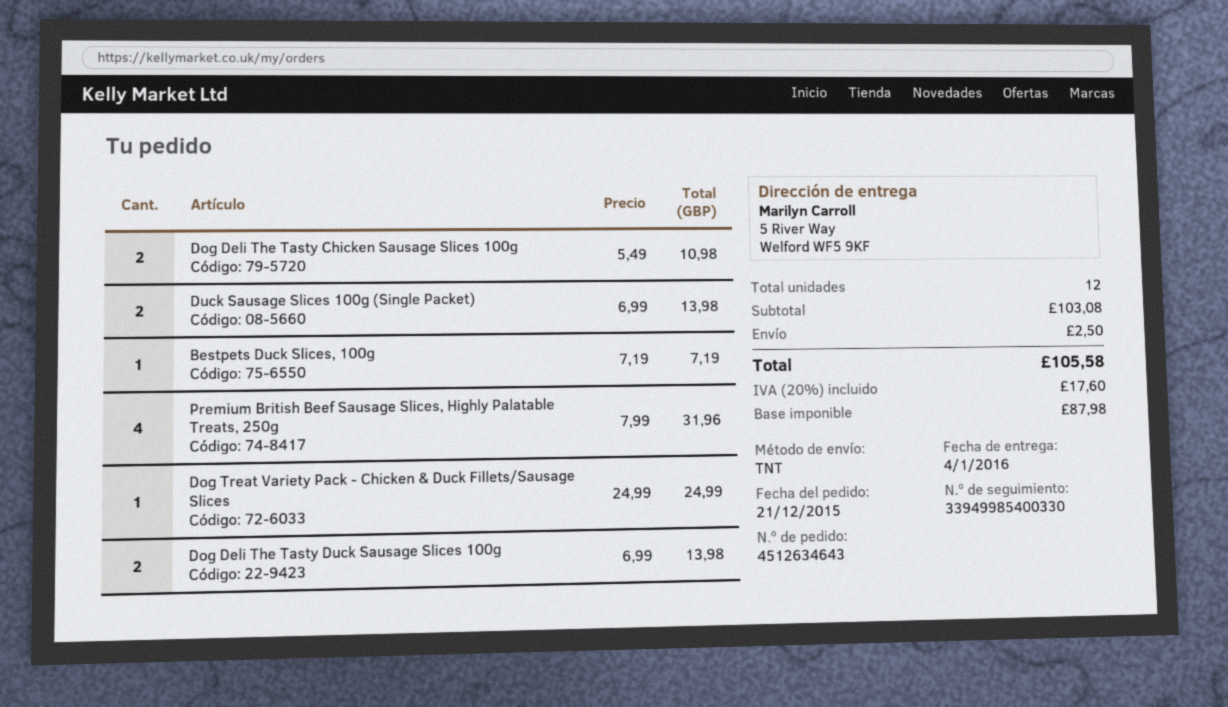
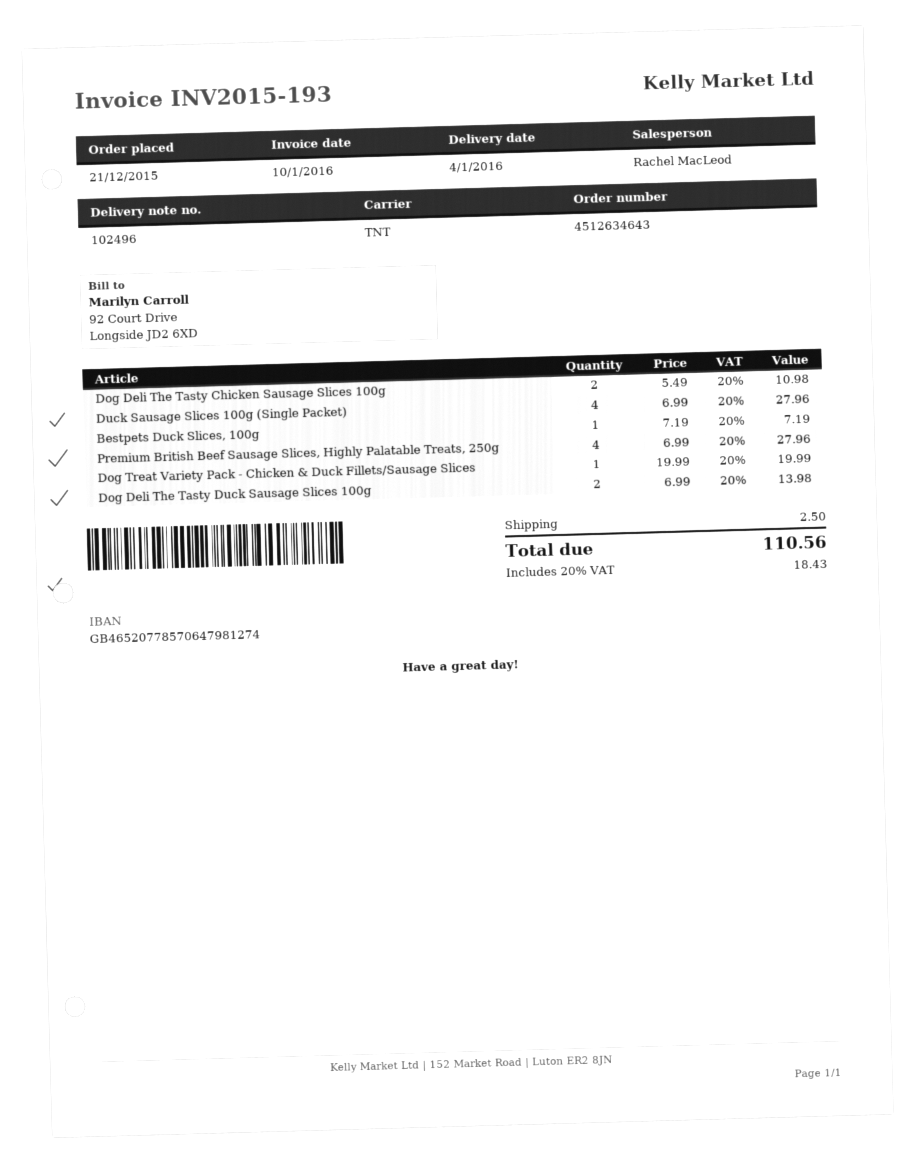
Duck Sausage Slices 100g (Single Packet): 2 x 6.99 = 13.98 -> 4 x 6.99 = 27.96
Premium British Beef Sausage Slices, Highly Palatable Treats, 250g: 4 x 7.99 = 31.96 -> 4 x 6.99 = 27.96
Dog Treat Variety Pack - Chicken & Duck Fillets/Sausage Slices: 1 x 24.99 = 24.99 -> 1 x 19.99 = 19.99
tax: 20% = 17.60 -> 20% = 18.43
total: 105.58 -> 110.56

